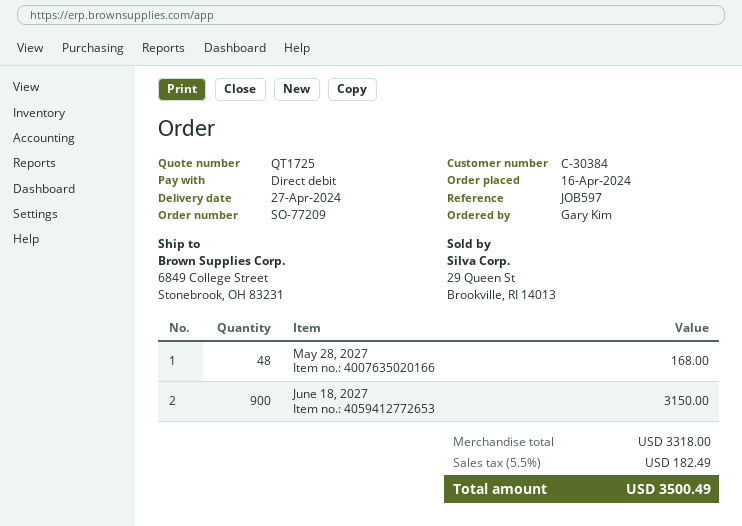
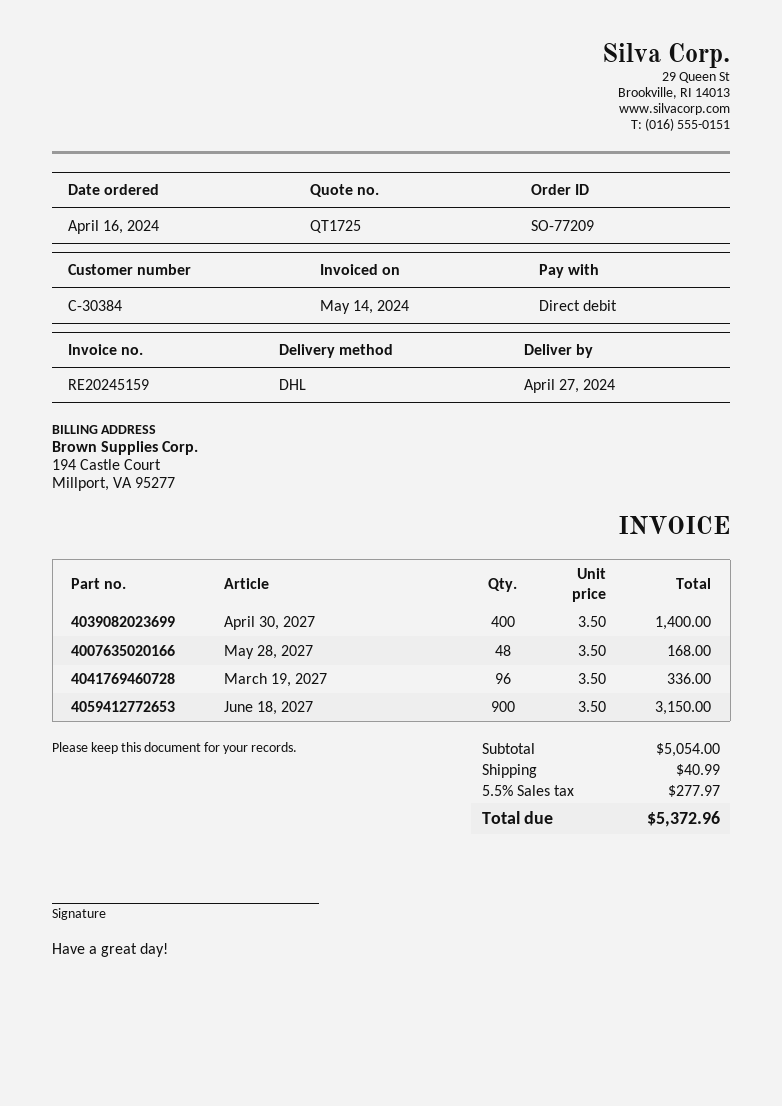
April 30, 2027: none -> 400 for 1400.00
March 19, 2027: none -> 96 for 336.00
subtotal: 3318.00 -> 5054.00
shipping: none -> 40.99
tax: 5.5% = 182.49 -> 5.5% = 277.97
total: 3500.49 -> 5372.96

